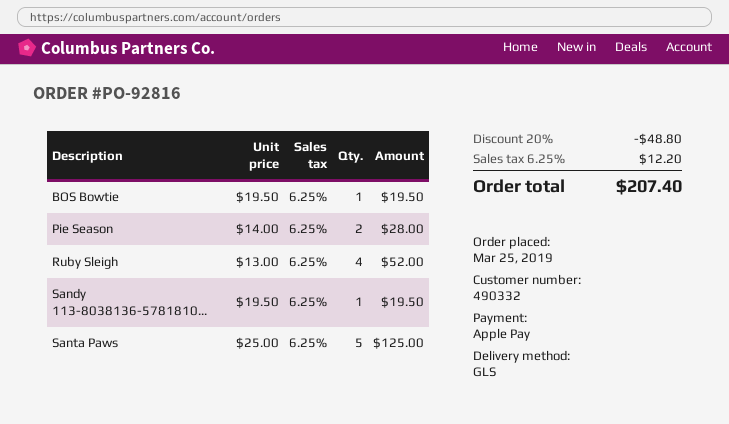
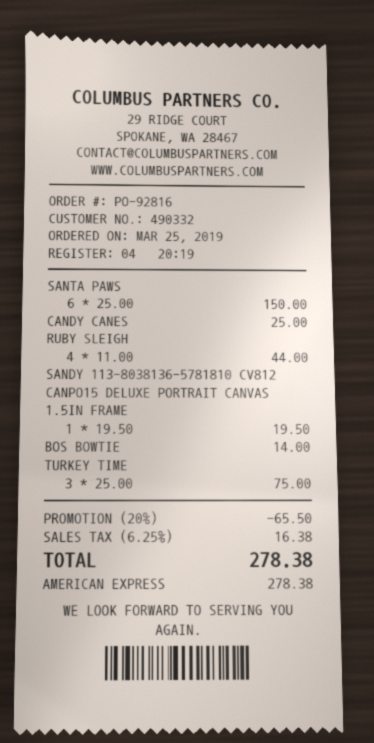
payment method: Apple Pay -> American Express
BOS Bowtie: 1 x 19.50 = 19.50 -> 1 x 14.00 = 14.00
Pie Season: 2 x 14.00 = 28.00 -> none
Ruby Sleigh: 4 x 13.00 = 52.00 -> 4 x 11.00 = 44.00
Santa Paws: 5 x 25.00 = 125.00 -> 6 x 25.00 = 150.00
CANDY CANES: none -> 1 x 25.00 = 25.00
TURKEY TIME: none -> 3 x 25.00 = 75.00
discount: 20% = 48.80 -> 20% = 65.50
tax: 6.25% = 12.20 -> 6.25% = 16.38
total: 207.40 -> 278.38

